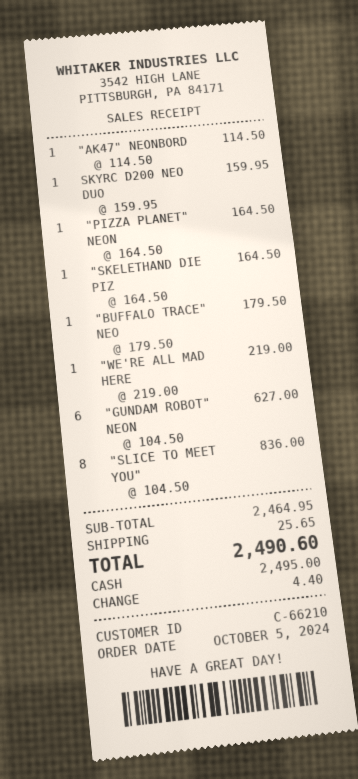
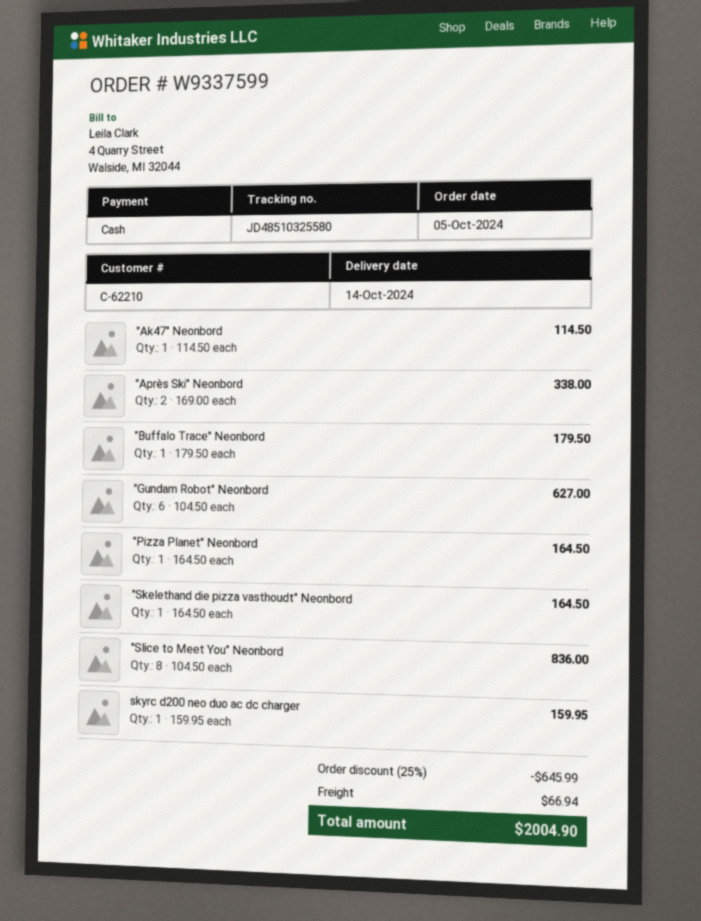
customer number: C-66210 -> C-62210
"WE'RE ALL MAD HERE: 1 x 219.00 = 219.00 -> none
"Après Ski" Neonbord: none -> 2 x 169.00 = 338.00
discount: none -> 25% = 645.99
shipping: 25.65 -> 66.94
total: 2490.60 -> 2004.90

